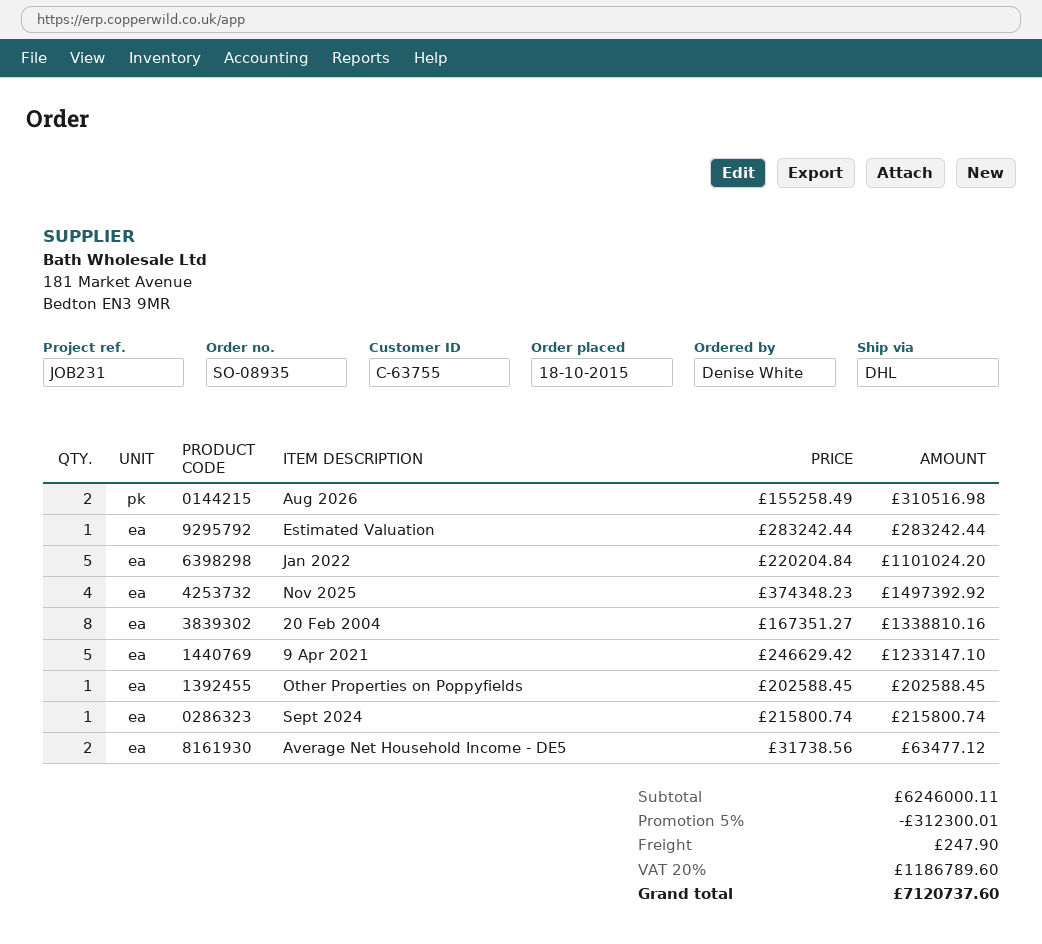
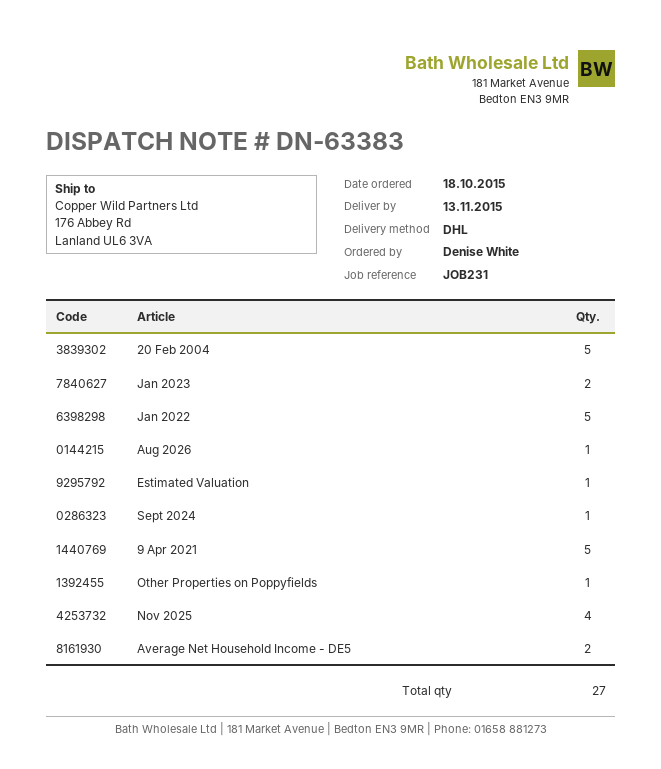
Aug 2026: 2 -> 1
20 Feb 2004: 8 -> 5
Jan 2023: none -> 2

